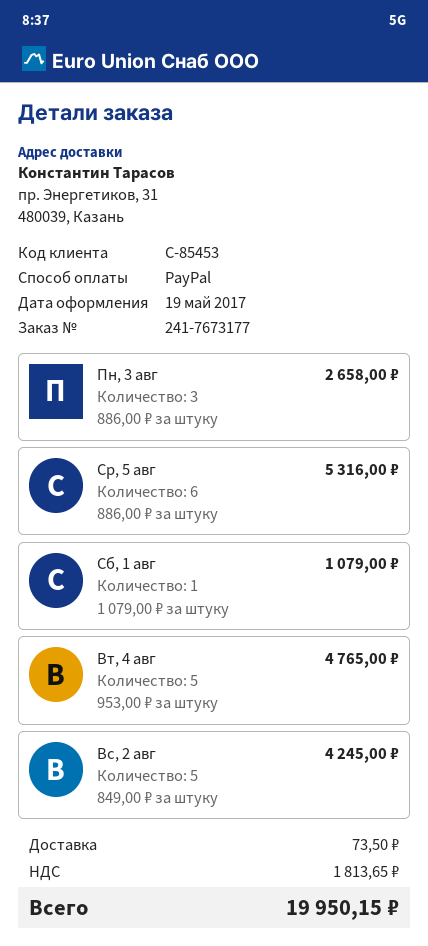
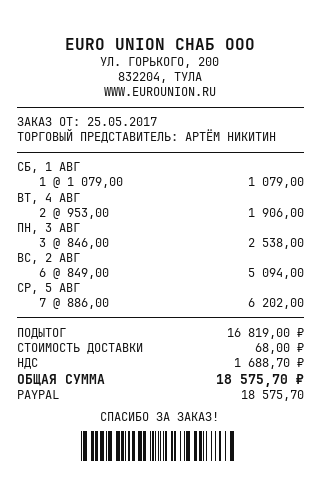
order date: 2017-05-19 -> 2017-05-25
Пн, 3 авг: 3 x 886.00 = 2658.00 -> 3 x 846.00 = 2538.00
Ср, 5 авг: 6 x 886.00 = 5316.00 -> 7 x 886.00 = 6202.00
Вт, 4 авг: 5 x 953.00 = 4765.00 -> 2 x 953.00 = 1906.00
Вс, 2 авг: 5 x 849.00 = 4245.00 -> 6 x 849.00 = 5094.00
shipping: 73.50 -> 68.00
tax: 1813.65 -> 1688.70
total: 19950.15 -> 18575.70

